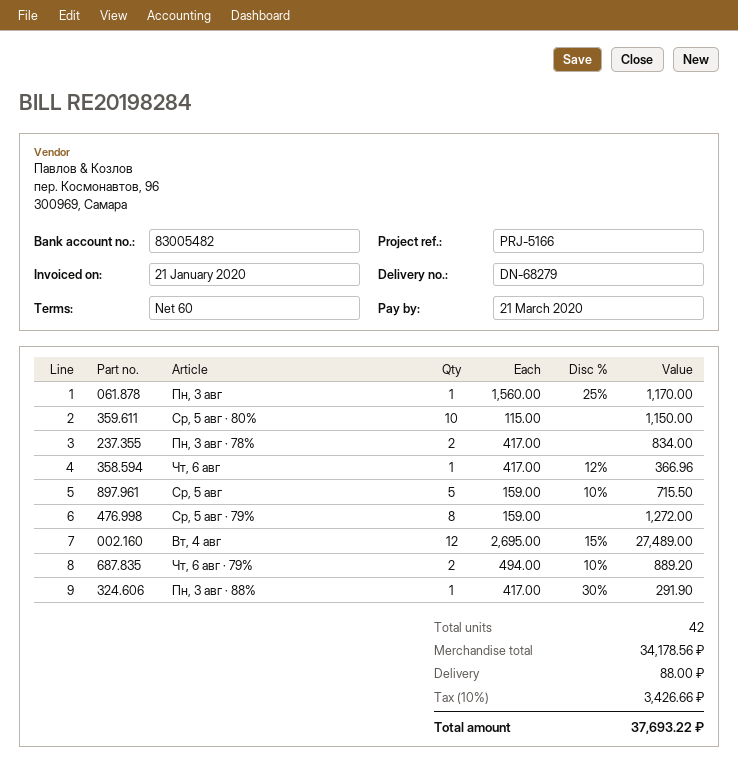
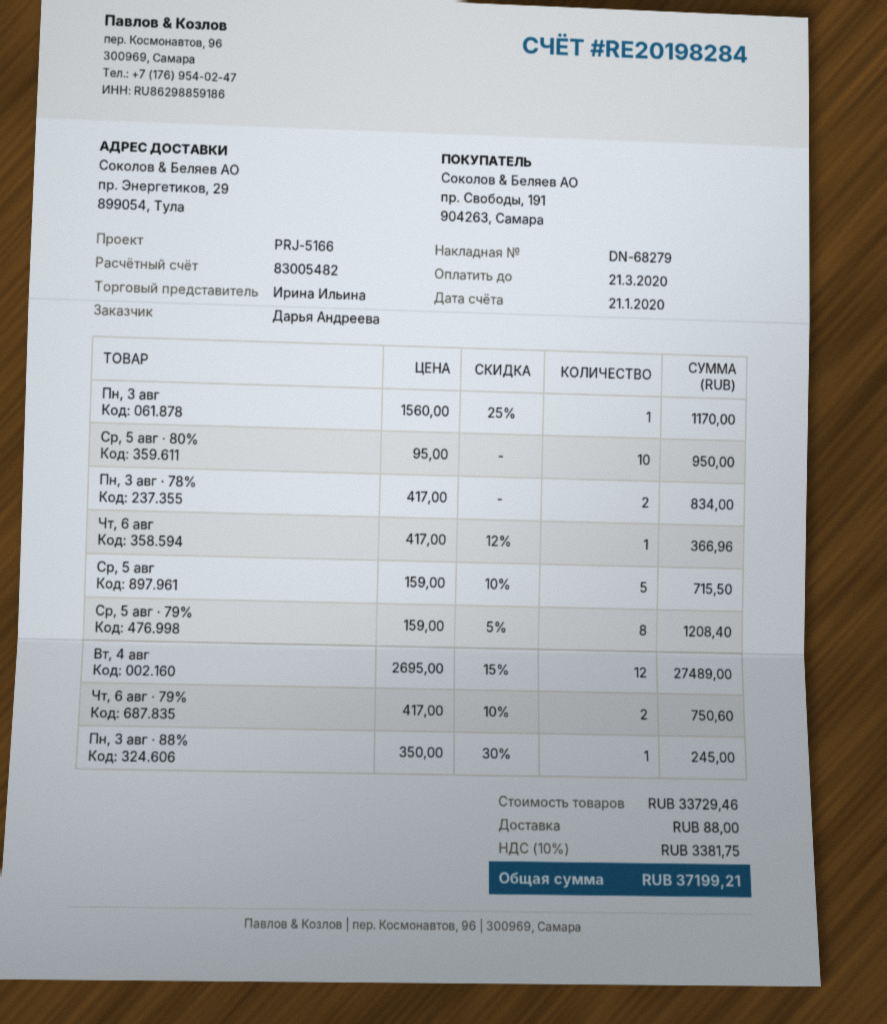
Ср, 5 авг · 80%: 10 x 115.00 = 1150.00 -> 10 x 95.00 = 950.00
Ср, 5 авг · 79%: 8 x 159.00 = 1272.00 -> 8 x 159.00 - 5% = 1208.40
Чт, 6 авг · 79%: 2 x 494.00 - 10% = 889.20 -> 2 x 417.00 - 10% = 750.60
Пн, 3 авг · 88%: 1 x 417.00 - 30% = 291.90 -> 1 x 350.00 - 30% = 245.00
subtotal: 34178.56 -> 33729.46
tax: 10% = 3426.66 -> 10% = 3381.75
total: 37693.22 -> 37199.21

